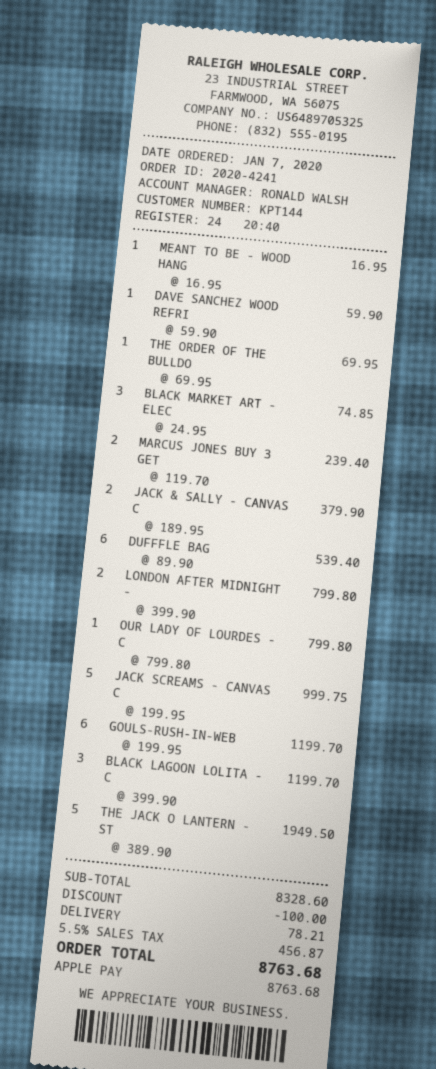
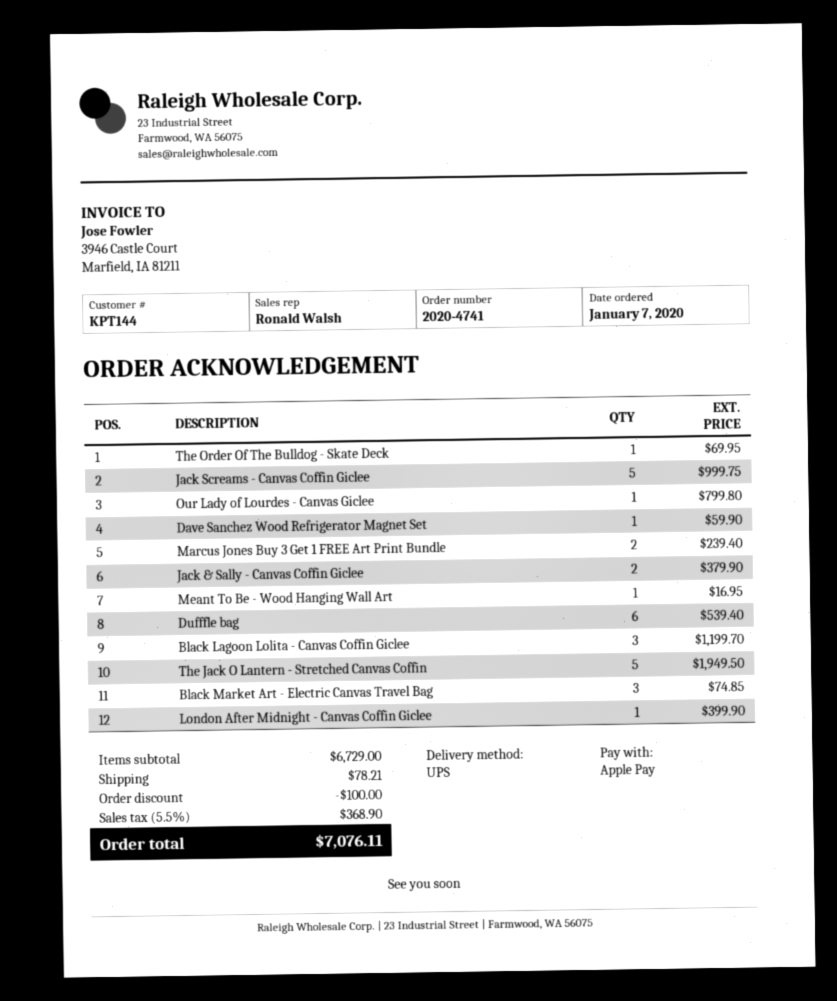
order number: 2020-4241 -> 2020-4741
LONDON AFTER MIDNIGHT -: 2 for 799.80 -> 1 for 399.90
GOULS-RUSH-IN-WEB: 6 for 1199.70 -> none
subtotal: 8328.60 -> 6729.00
tax: 5.5% = 456.87 -> 5.5% = 368.90
total: 8763.68 -> 7076.11

